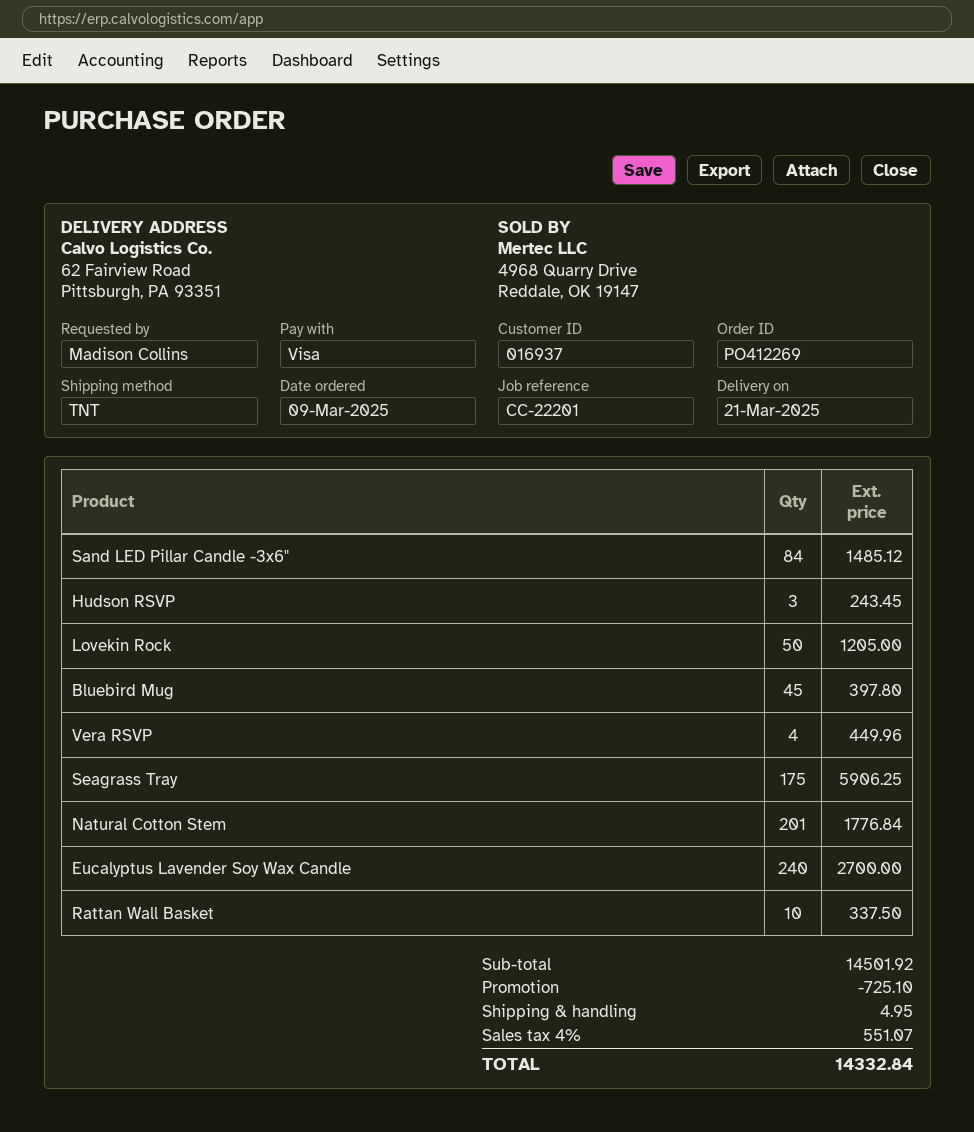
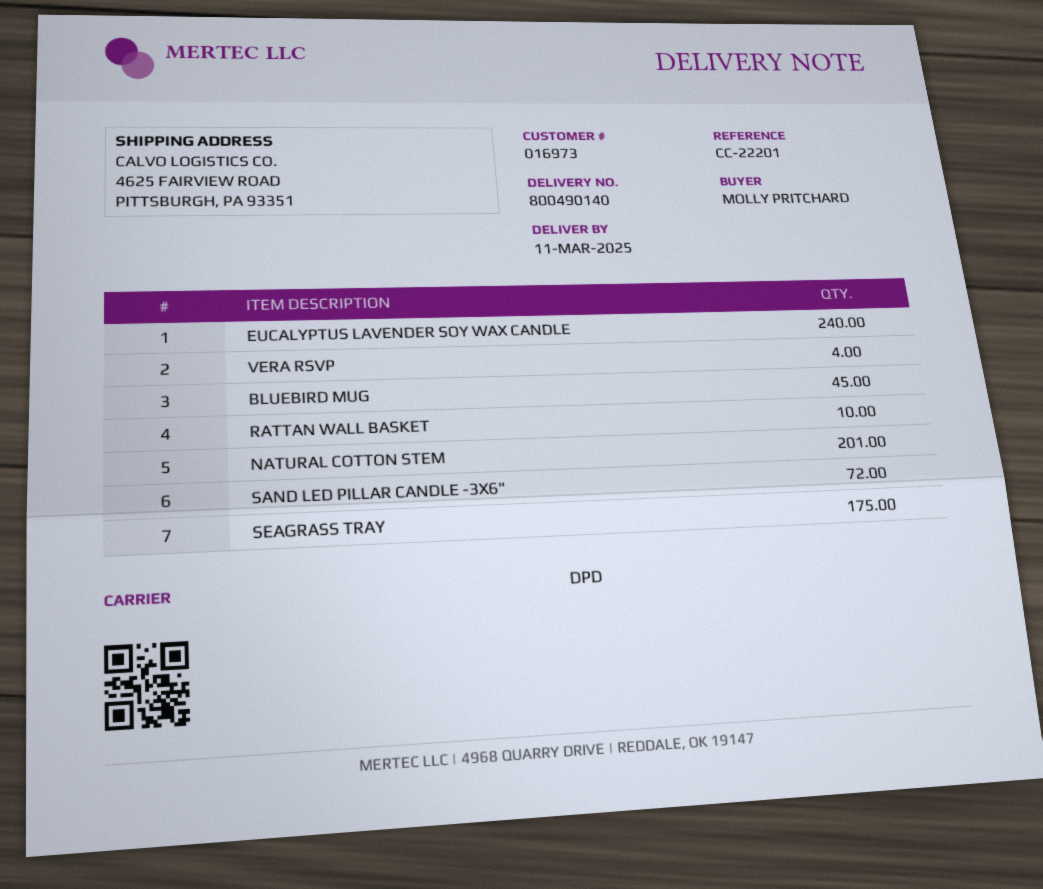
delivery date: 2025-03-21 -> 2025-03-11
customer number: 016937 -> 016973
ordered by: Madison Collins -> MOLLY PRITCHARD
shipping method: TNT -> DPD
ship to: 62 Fairview Road, Pittsburgh, PA 93351 -> 4625 FAIRVIEW ROAD, PITTSBURGH, PA 93351
Sand LED Pillar Candle -3x6": 84 -> 72
Hudson RSVP: 3 -> none
Lovekin Rock: 50 -> none

